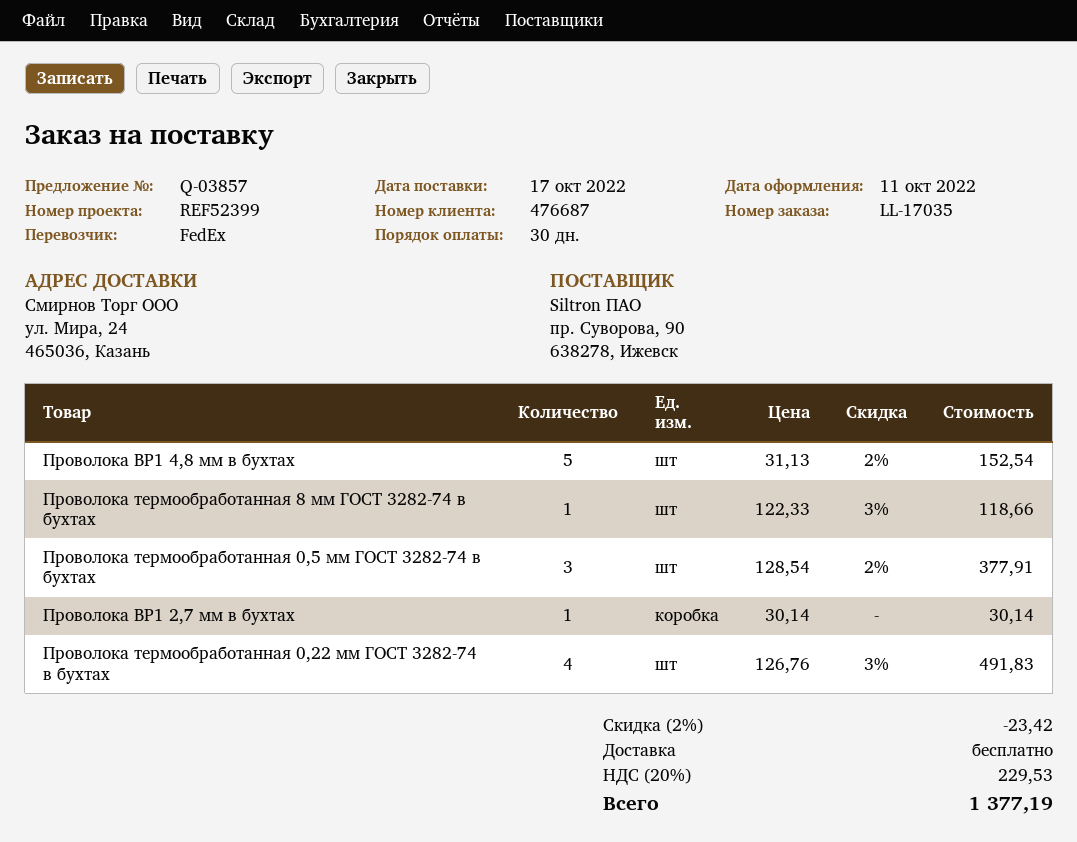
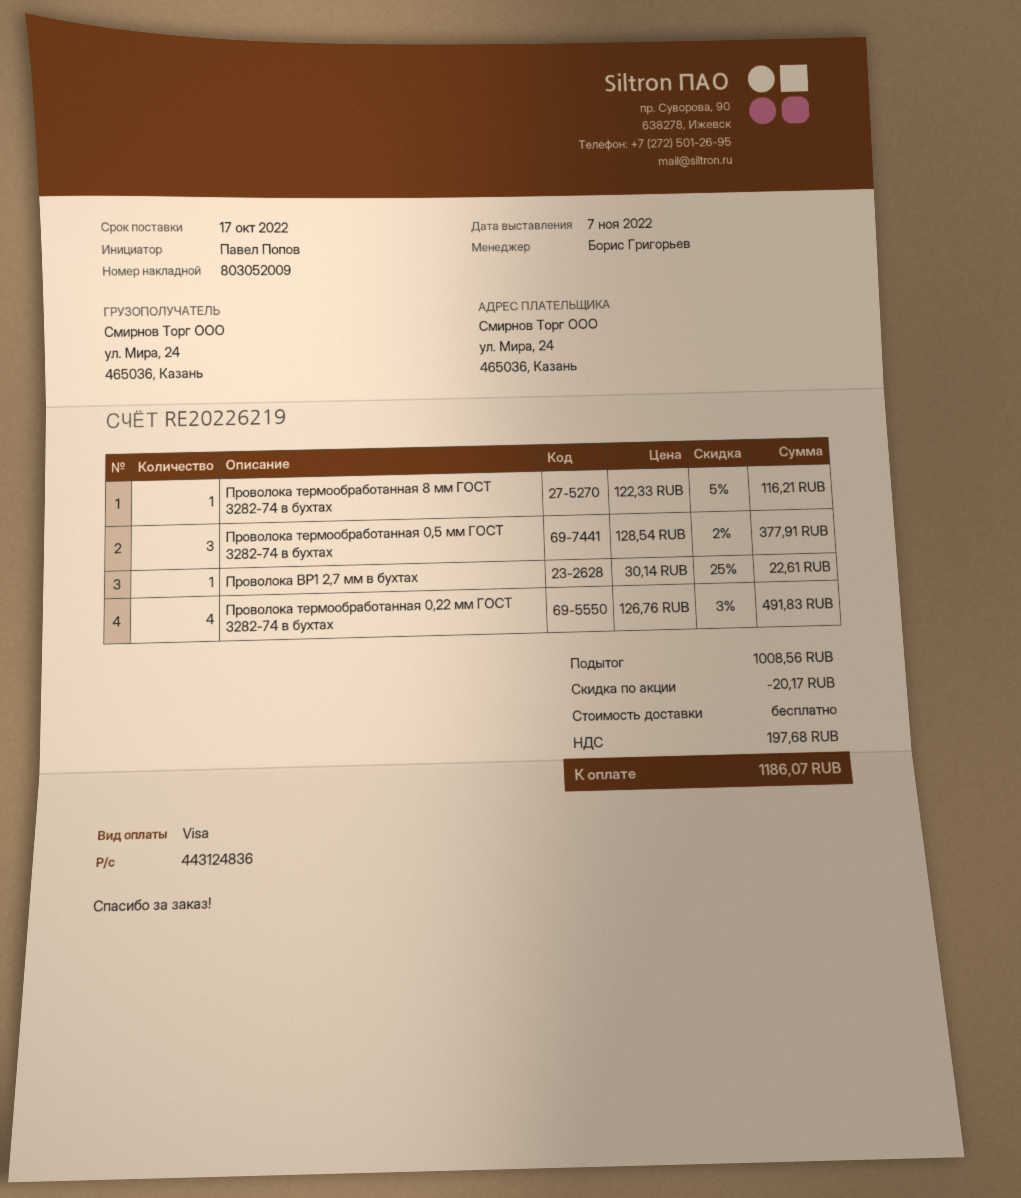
Проволока ВР1 4,8 мм в бухтах: 5 x 31.13 - 2% = 152.54 -> none
Проволока термообработанная 8 мм ГОСТ 3282-74 в бухтах: 1 x 122.33 - 3% = 118.66 -> 1 x 122.33 - 5% = 116.21
Проволока ВР1 2,7 мм в бухтах: 1 x 30.14 = 30.14 -> 1 x 30.14 - 25% = 22.61
discount: 23.42 -> 20.17
tax: 229.53 -> 197.68
total: 1377.19 -> 1186.07

